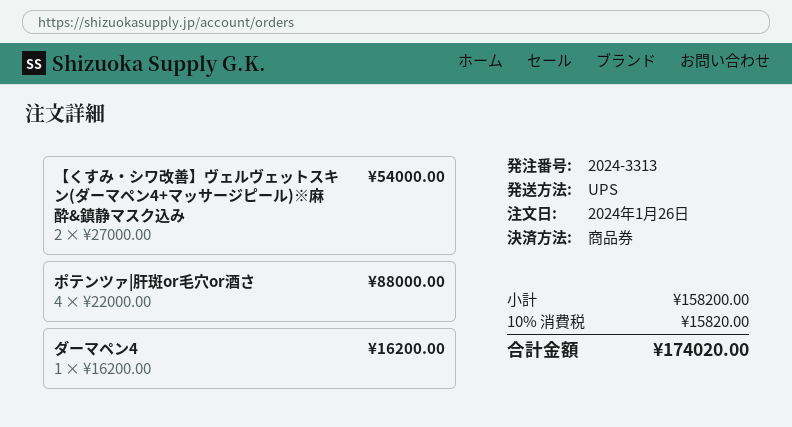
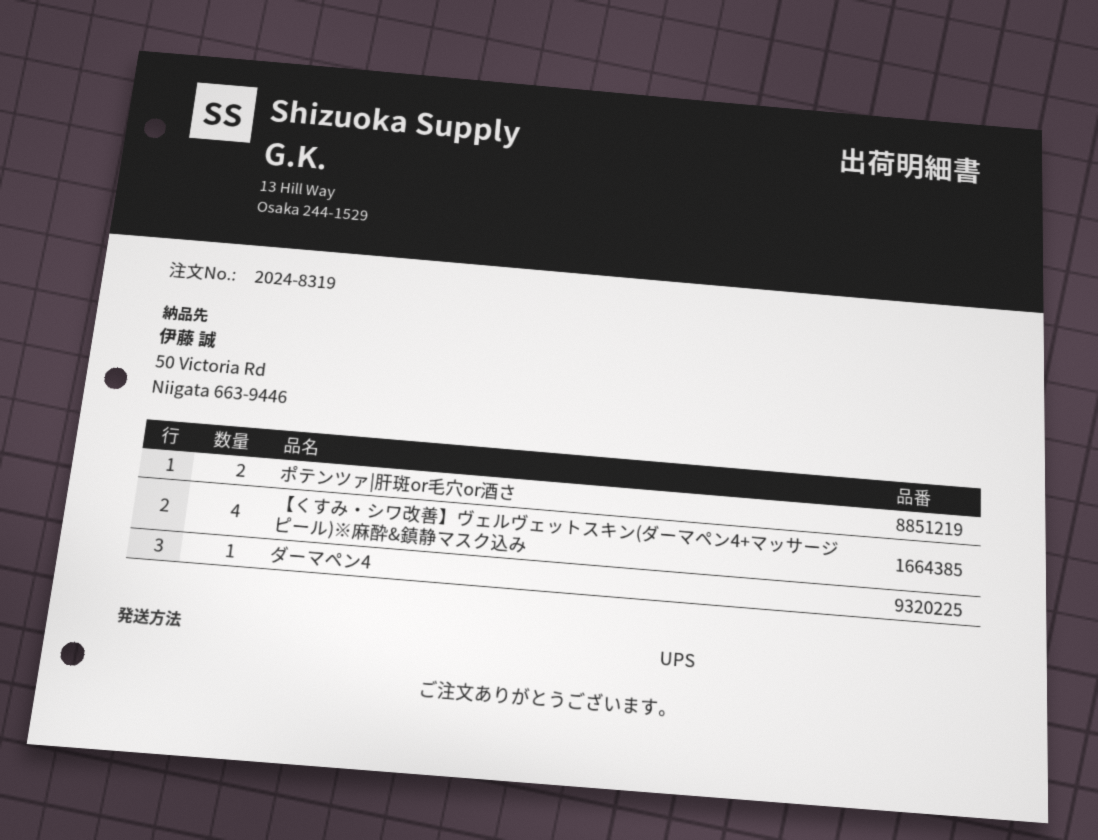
order number: 2024-3313 -> 2024-8319
【くすみ・シワ改善】ヴェルヴェットスキン(ダーマペン4+マッサージピール)※麻酔&鎮静マスク込み: 2 -> 4
ポテンツァ|肝斑or毛穴or酒さ: 4 -> 2

